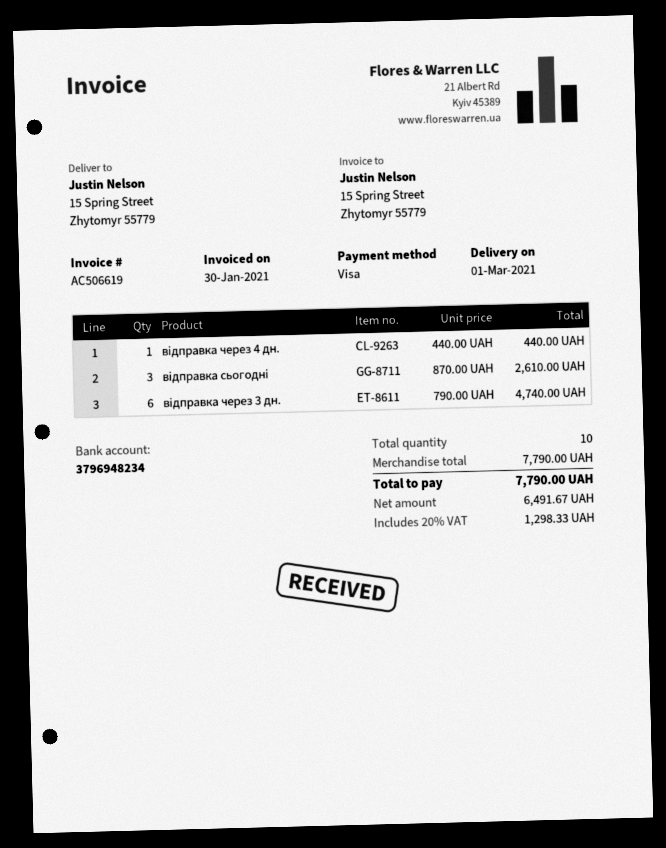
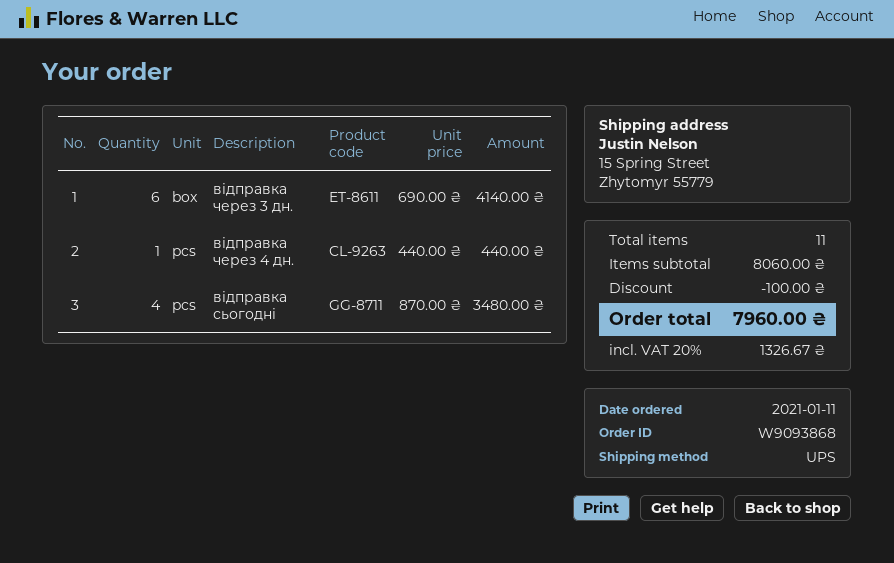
відправка сьогодні: 3 x 870.00 = 2610.00 -> 4 x 870.00 = 3480.00
відправка через 3 дн.: 6 x 790.00 = 4740.00 -> 6 x 690.00 = 4140.00
total quantity: 10 -> 11
subtotal: 7790.00 -> 8060.00
discount: none -> 100.00
tax: 20% = 1298.33 -> 20% = 1326.67
total: 7790.00 -> 7960.00

